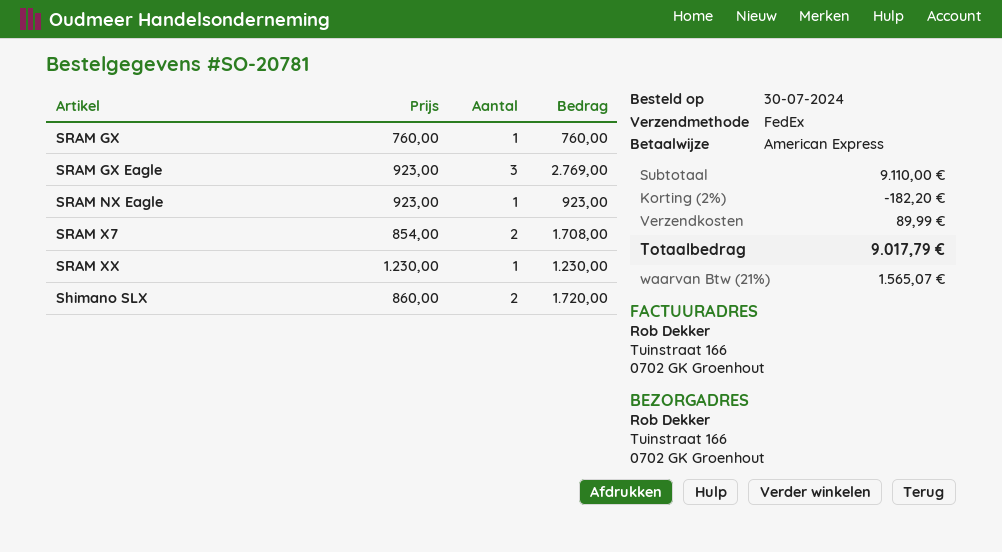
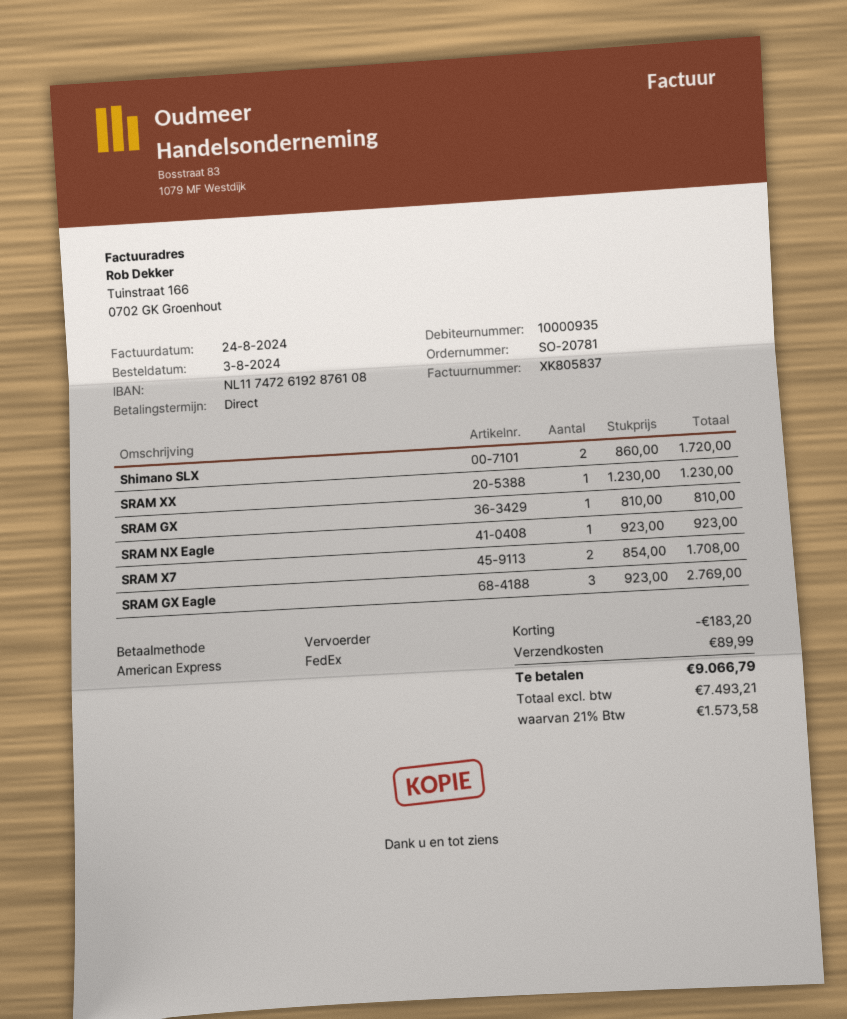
order date: 2024-07-30 -> 2024-08-03
SRAM GX: 1 x 760.00 = 760.00 -> 1 x 810.00 = 810.00
discount: 182.20 -> 183.20
tax: 21% = 1565.07 -> 21% = 1573.58
total: 9017.79 -> 9066.79

